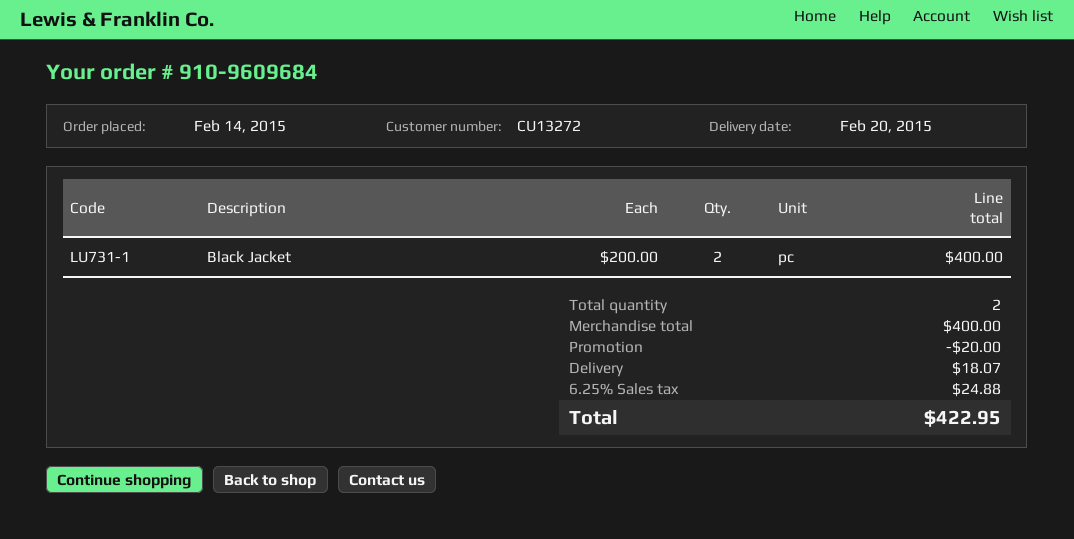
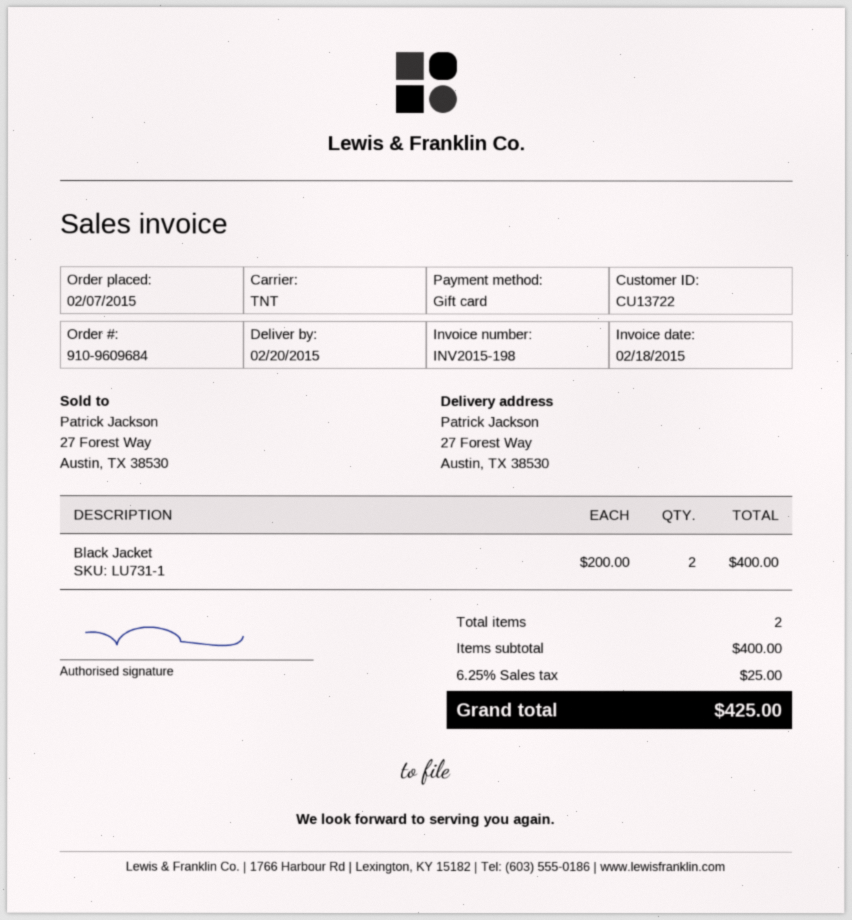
order date: 2015-02-14 -> 2015-02-07
customer number: CU13272 -> CU13722
discount: 20.00 -> none
shipping: 18.07 -> none
tax: 6.25% = 24.88 -> 6.25% = 25.00
total: 422.95 -> 425.00

